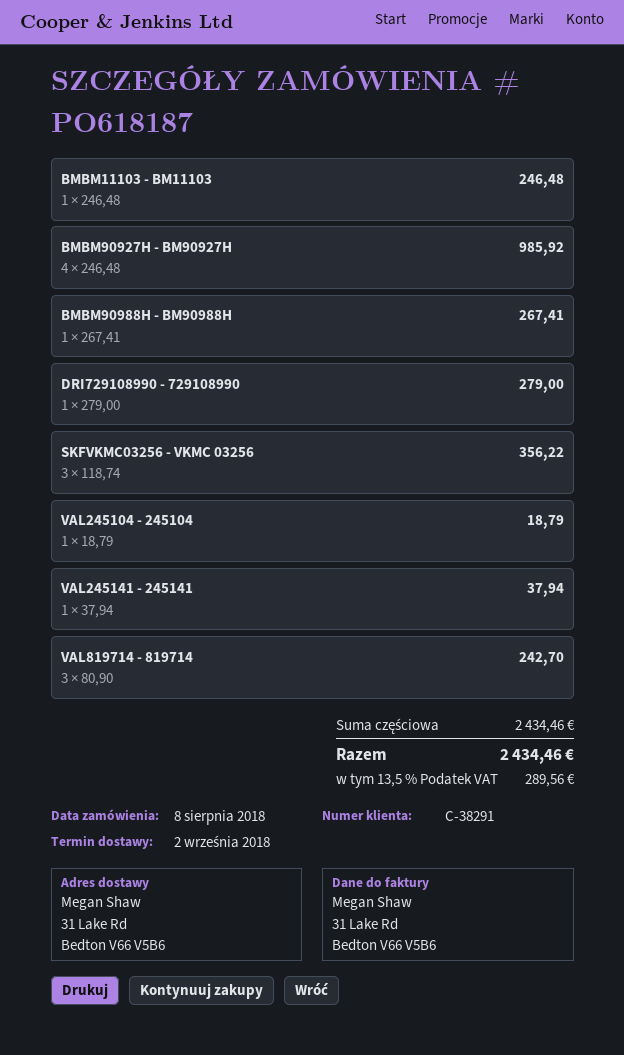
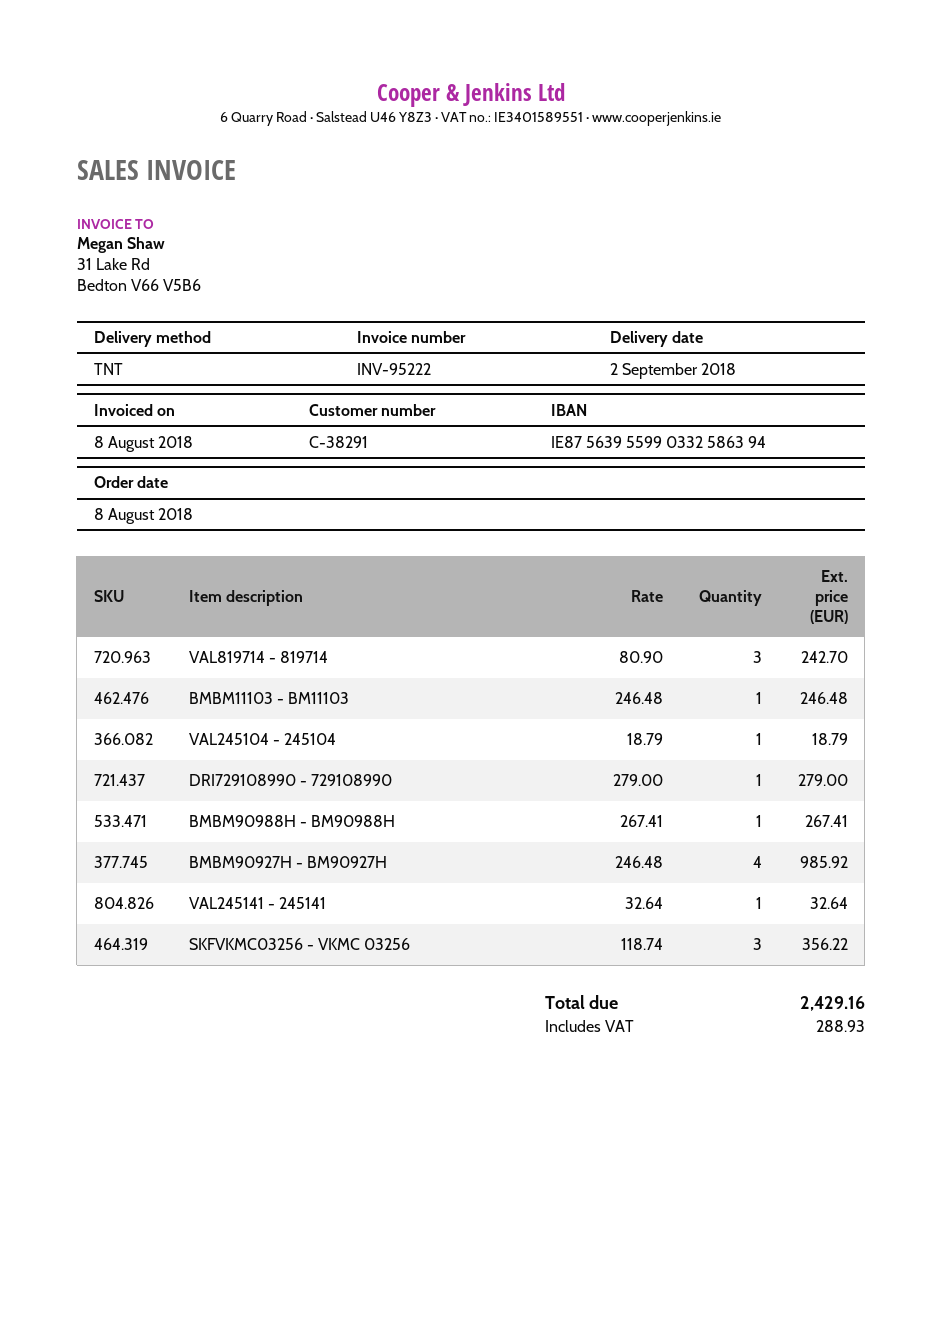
VAL245141 - 245141: 1 x 37.94 = 37.94 -> 1 x 32.64 = 32.64
tax: 289.56 -> 288.93
total: 2434.46 -> 2429.16

